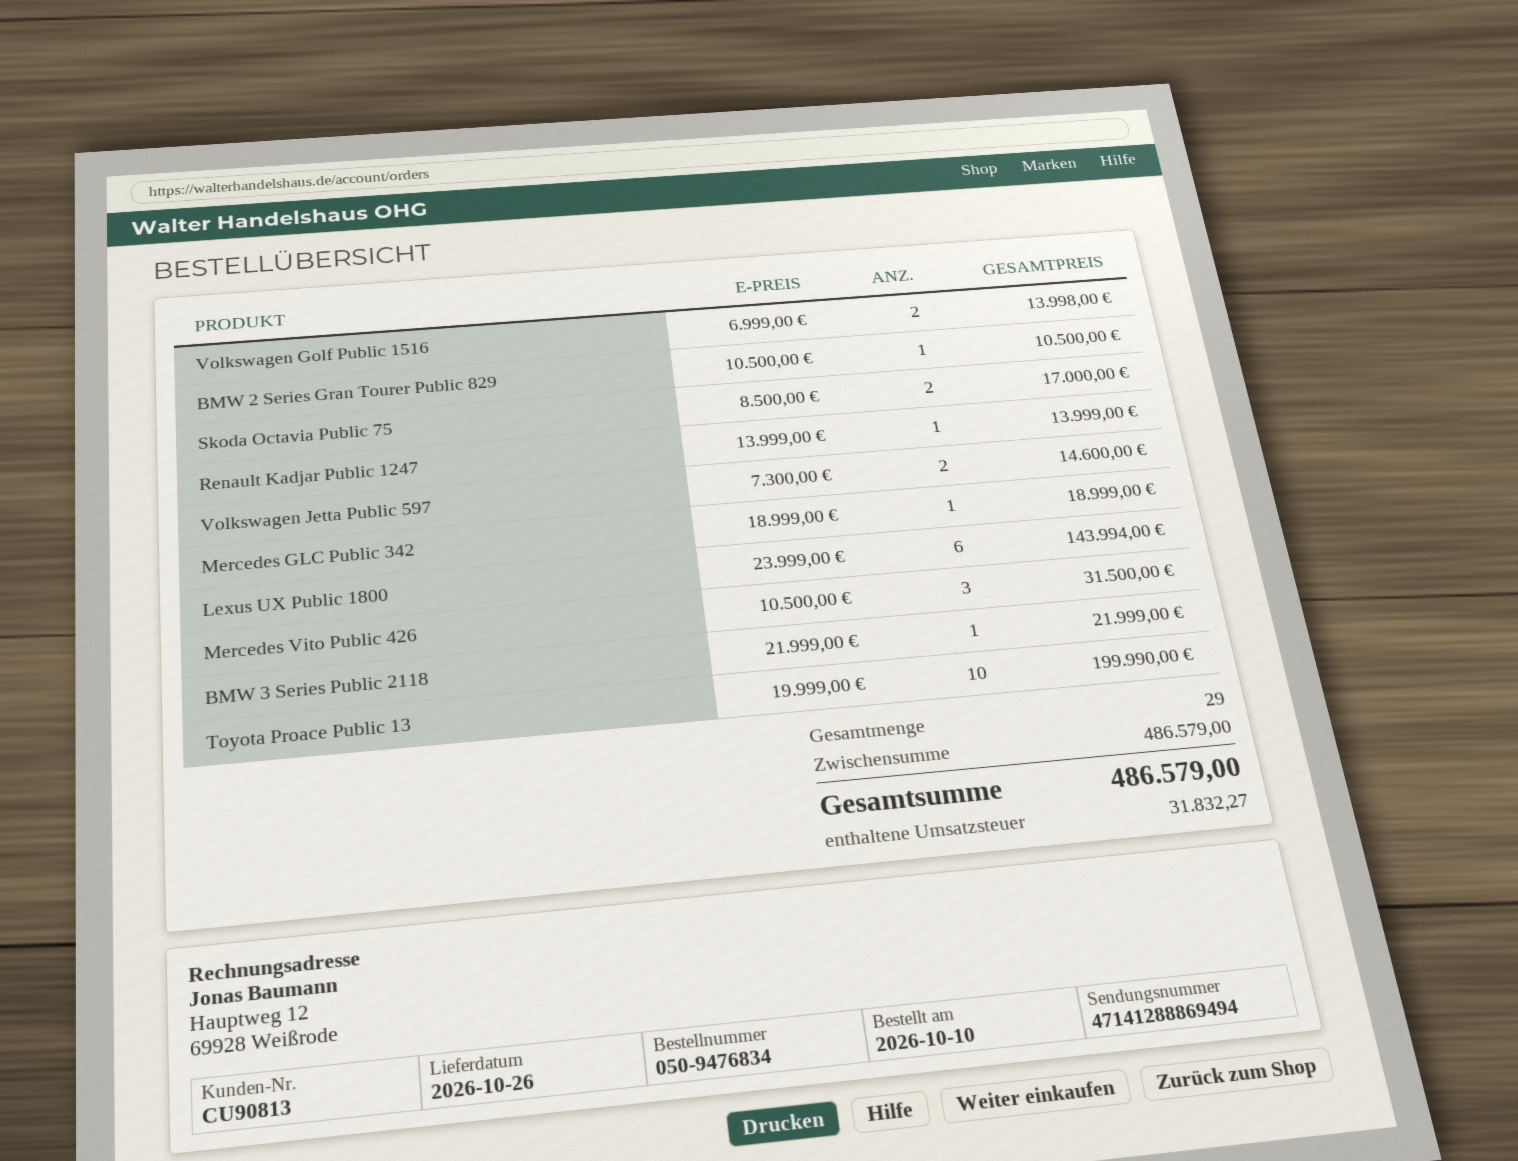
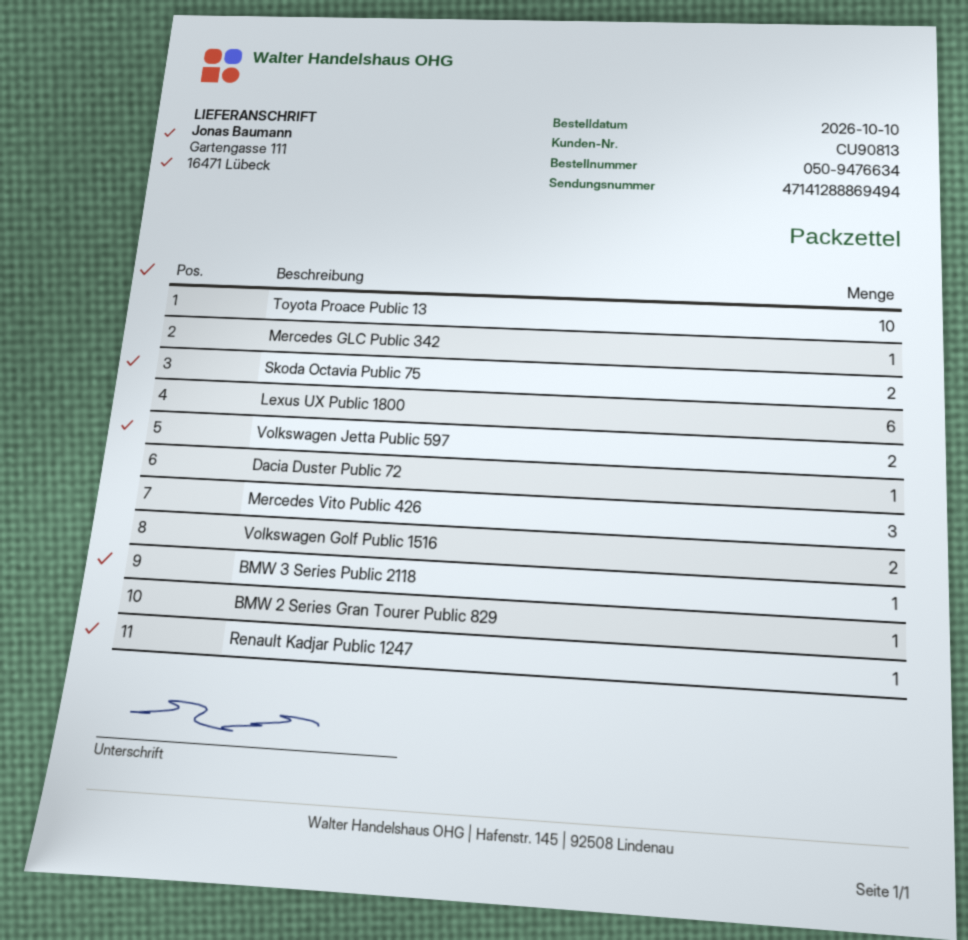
order number: 050-9476834 -> 050-9476634
Dacia Duster Public 72: none -> 1

